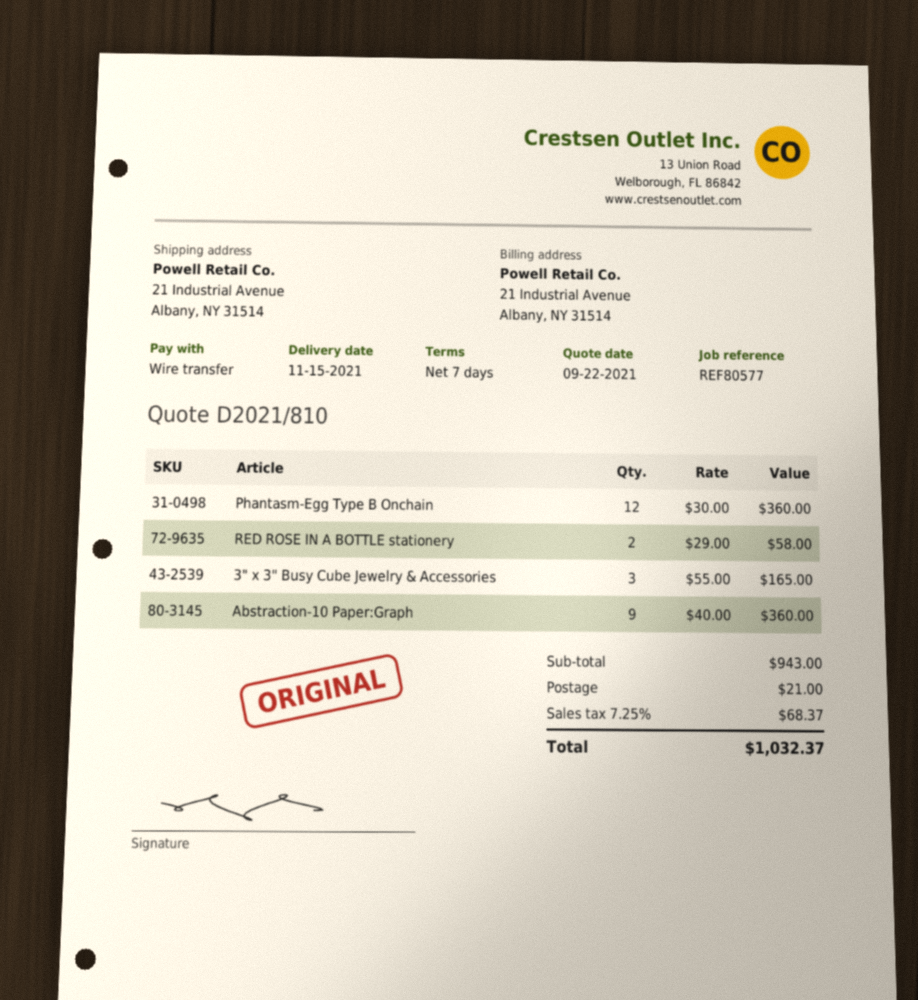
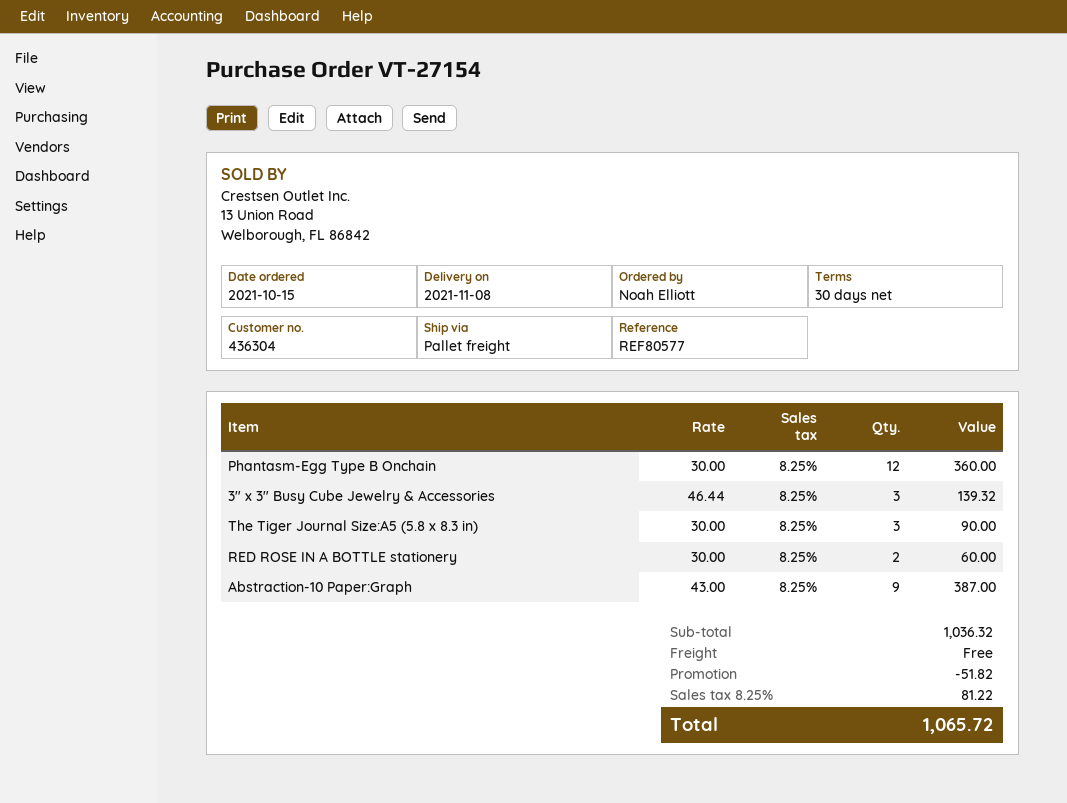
delivery date: 2021-11-15 -> 2021-11-08
payment terms: 7 days -> 30 days
RED ROSE IN A BOTTLE stationery: 2 x 29.00 = 58.00 -> 2 x 30.00 = 60.00
3" x 3" Busy Cube Jewelry & Accessories: 3 x 55.00 = 165.00 -> 3 x 46.44 = 139.32
Abstraction-10 Paper:Graph: 9 x 40.00 = 360.00 -> 9 x 43.00 = 387.00
The Tiger Journal Size:A5 (5.8 x 8.3 in): none -> 3 x 30.00 = 90.00
subtotal: 943.00 -> 1036.32
discount: none -> 51.82
shipping: 21.00 -> 0.00
tax: 7.25% = 68.37 -> 8.25% = 81.22
total: 1032.37 -> 1065.72

